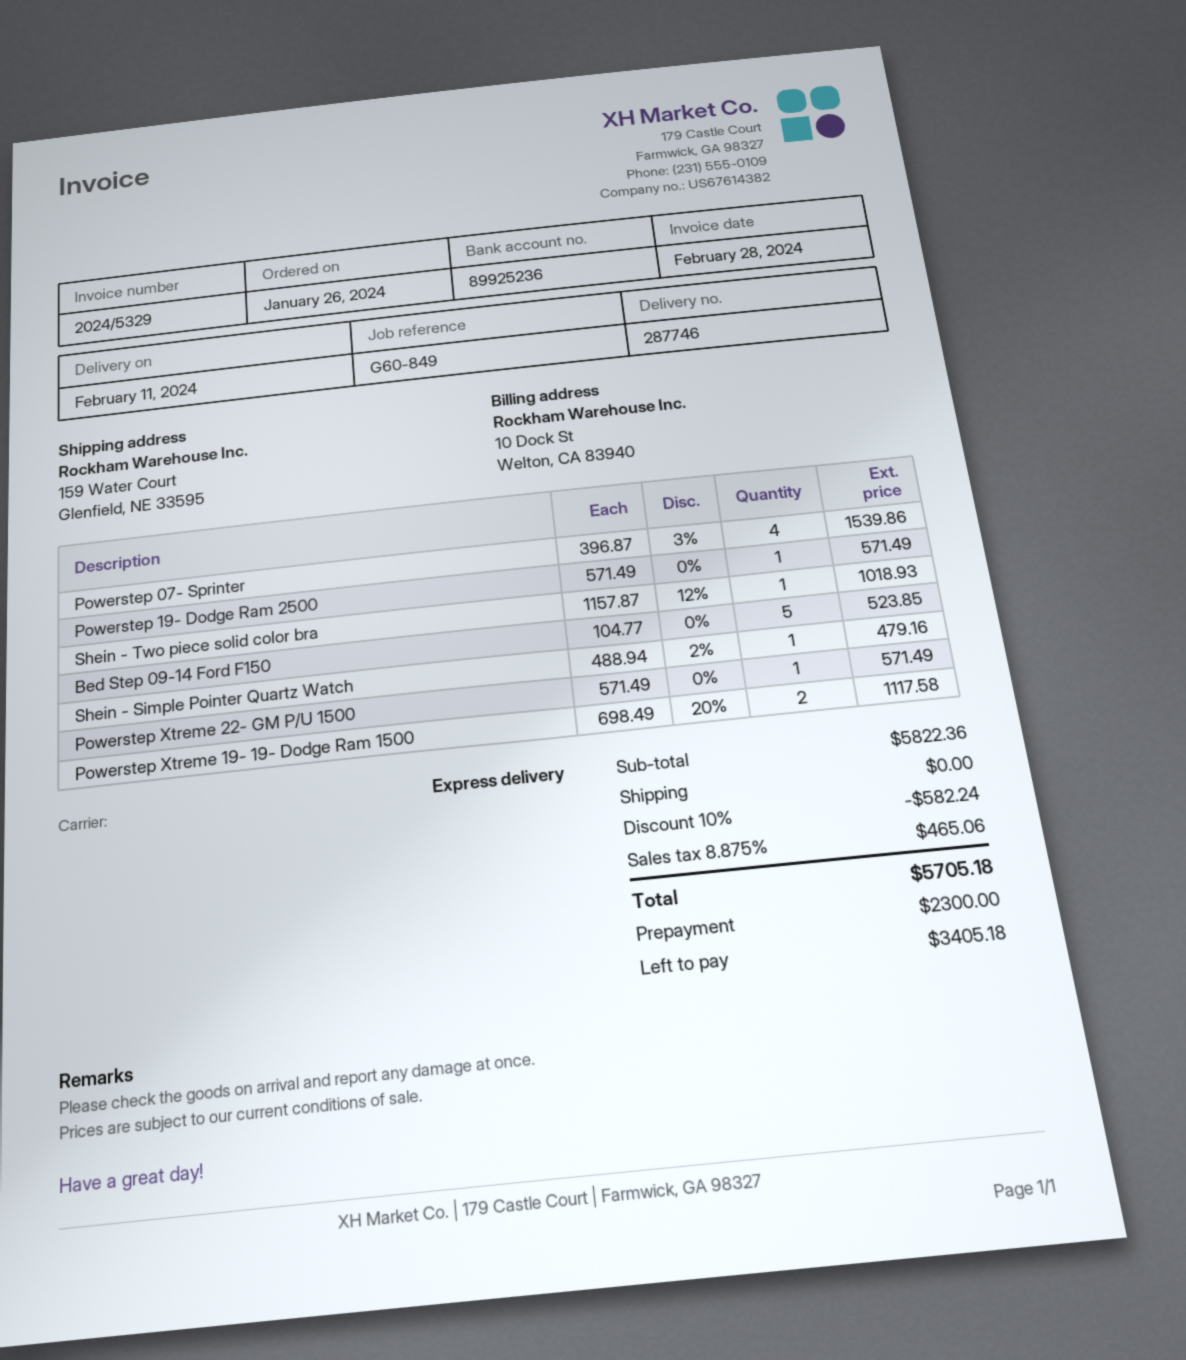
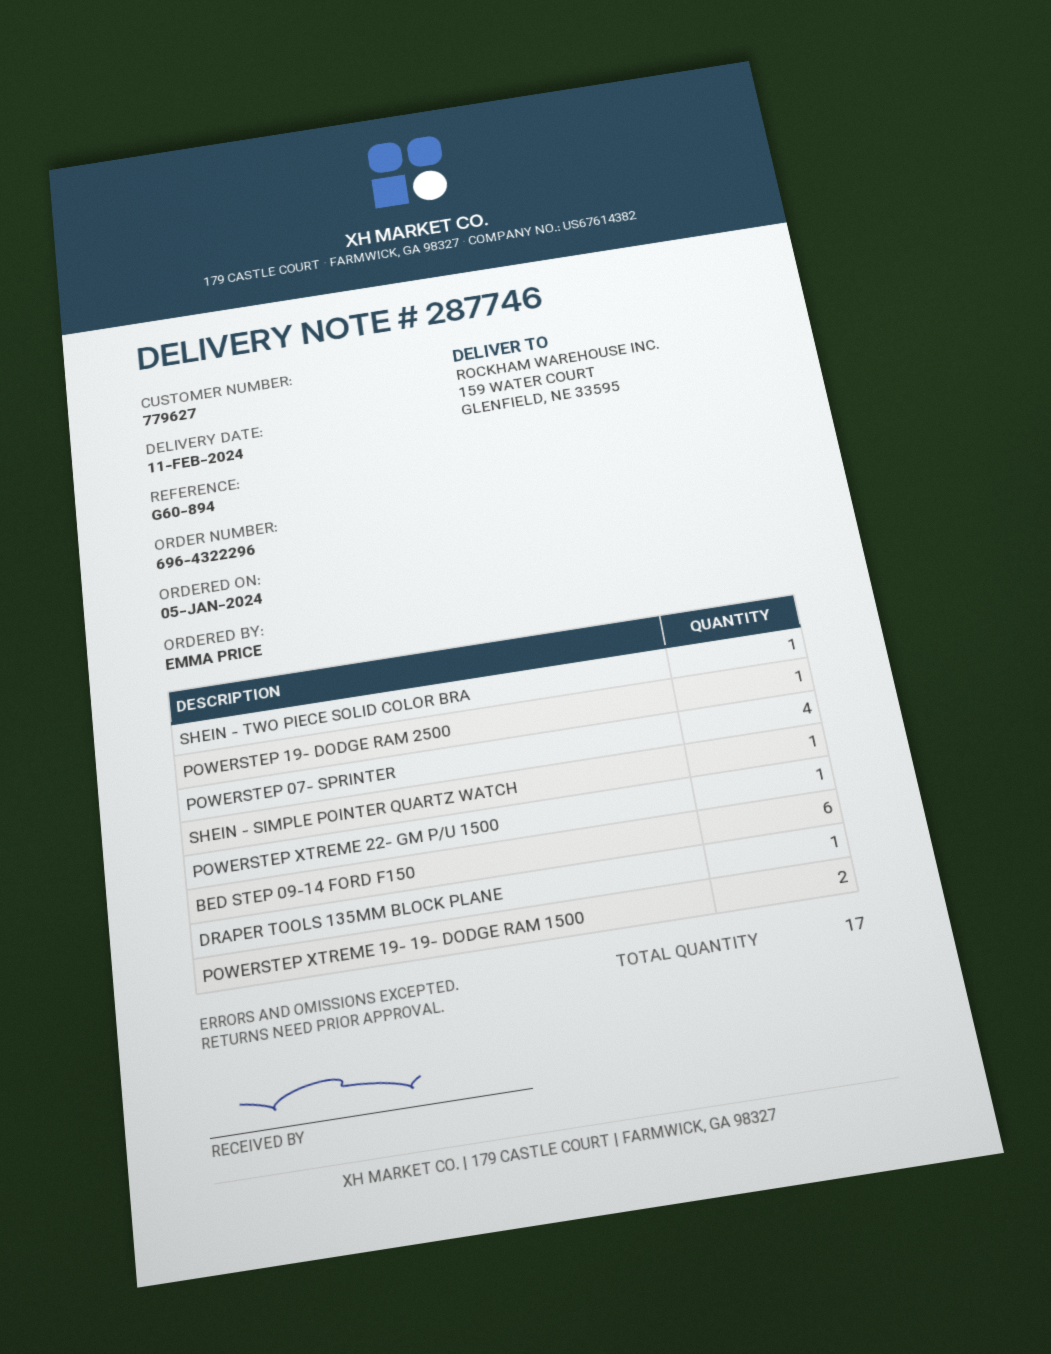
order date: 2024-01-26 -> 2024-01-05
reference: G60-849 -> G60-894
Bed Step 09-14 Ford F150: 5 -> 6
DRAPER TOOLS 135MM BLOCK PLANE: none -> 1

